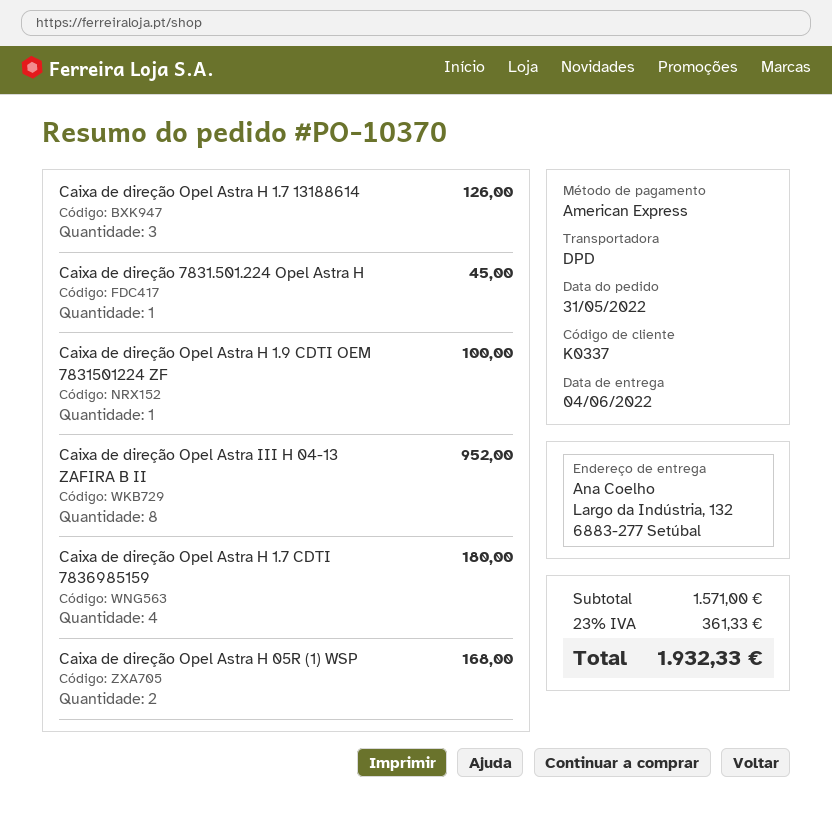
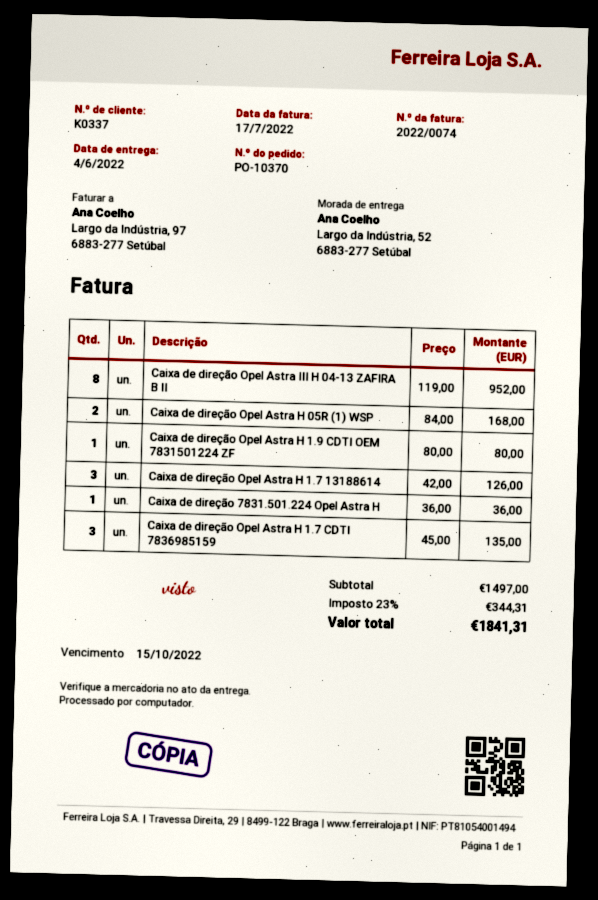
ship to: Largo da Indústria, 132, 6883-277 Setúbal -> Largo da Indústria, 52, 6883-277 Setúbal
Caixa de direção 7831.501.224 Opel Astra H: 1 for 45.00 -> 1 for 36.00
Caixa de direção Opel Astra H 1.9 CDTI OEM 7831501224 ZF: 1 for 100.00 -> 1 for 80.00
Caixa de direção Opel Astra H 1.7 CDTI 7836985159: 4 for 180.00 -> 3 for 135.00
subtotal: 1571.00 -> 1497.00
tax: 23% = 361.33 -> 23% = 344.31
total: 1932.33 -> 1841.31

